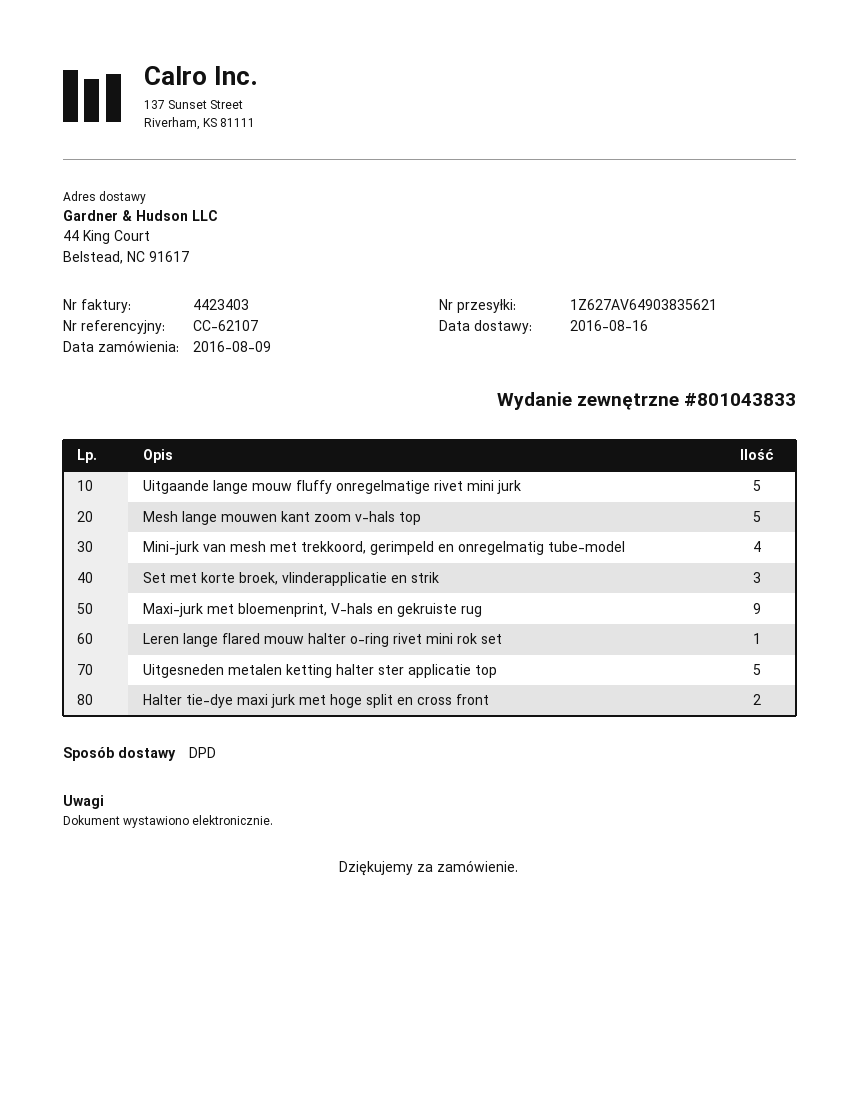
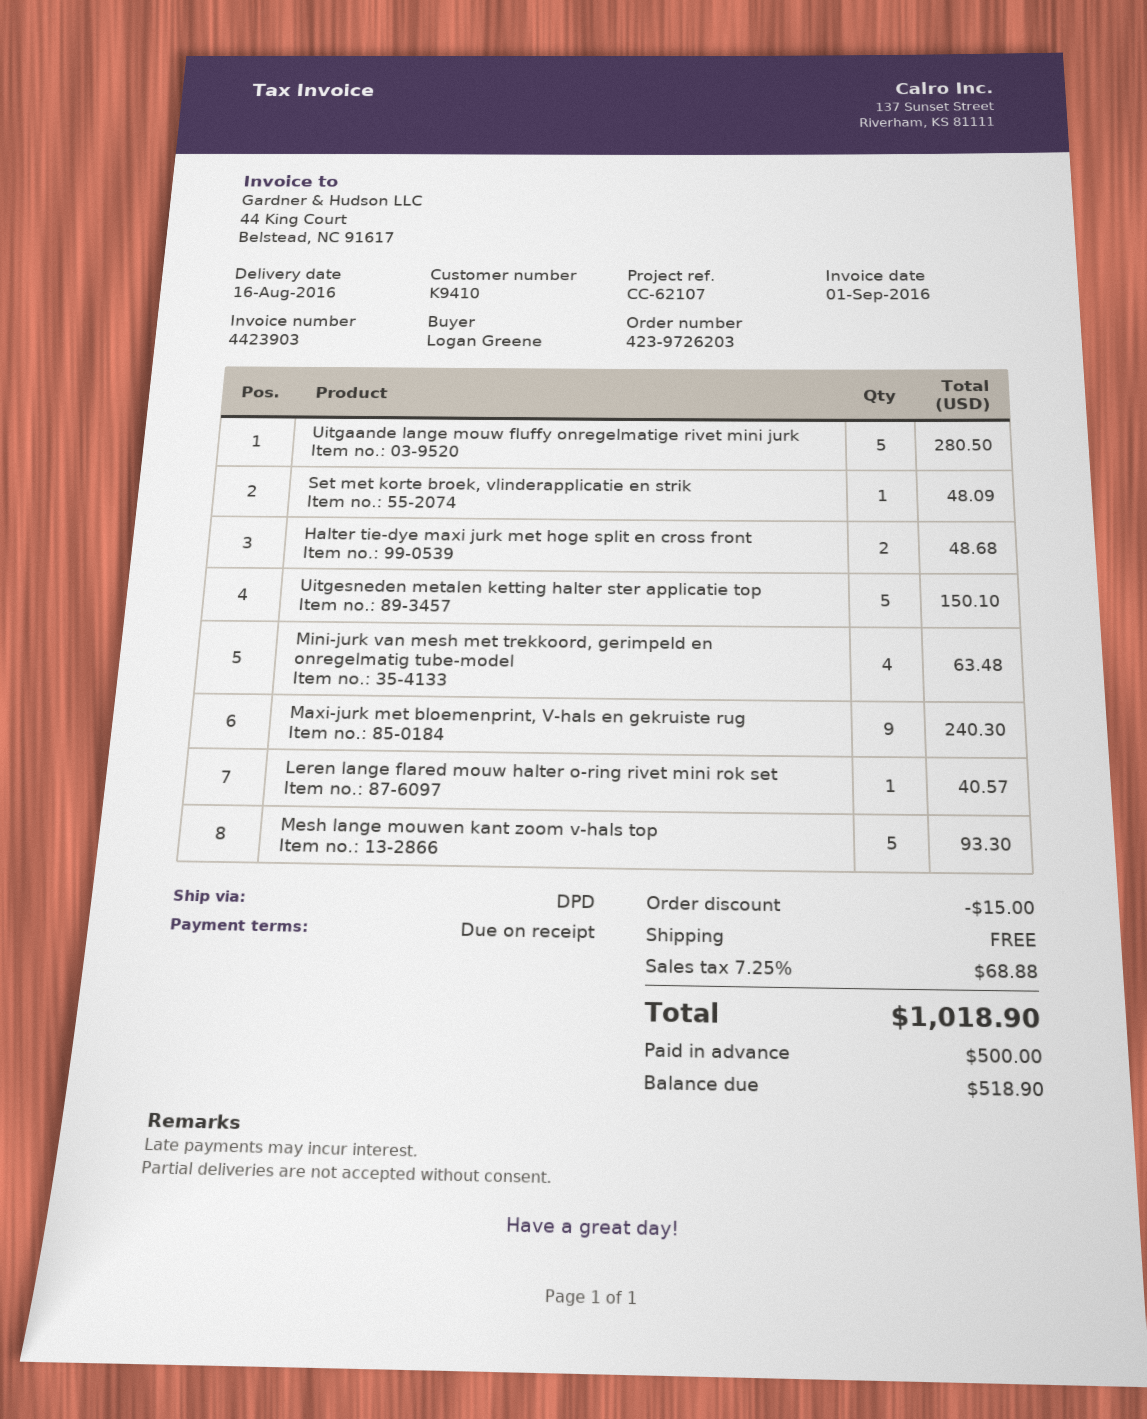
invoice number: 4423403 -> 4423903
Set met korte broek, vlinderapplicatie en strik: 3 -> 1

